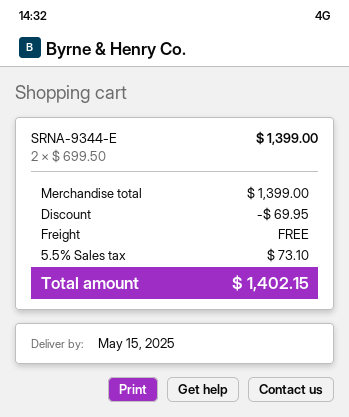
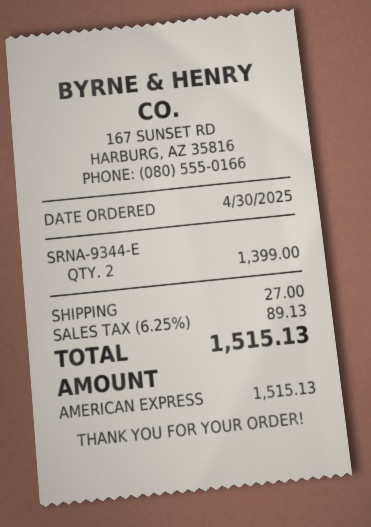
discount: 69.95 -> none
shipping: 0.00 -> 27.00
tax: 5.5% = 73.10 -> 6.25% = 89.13
total: 1402.15 -> 1515.13

